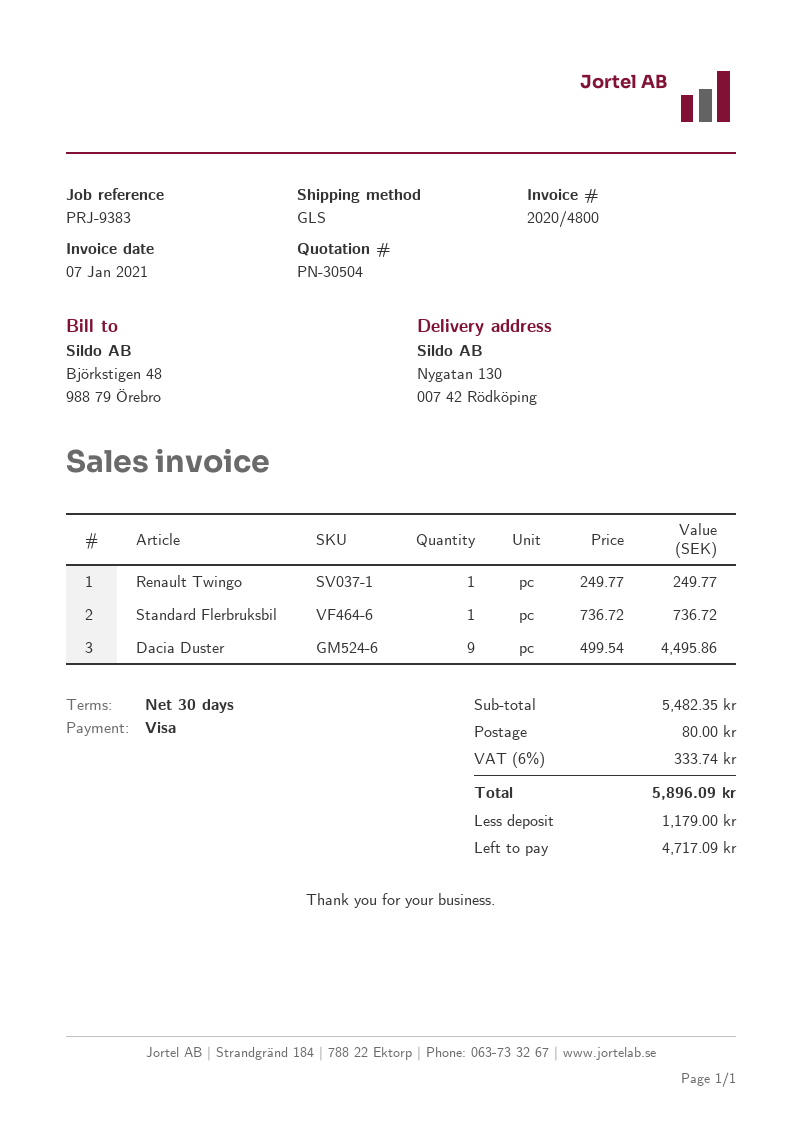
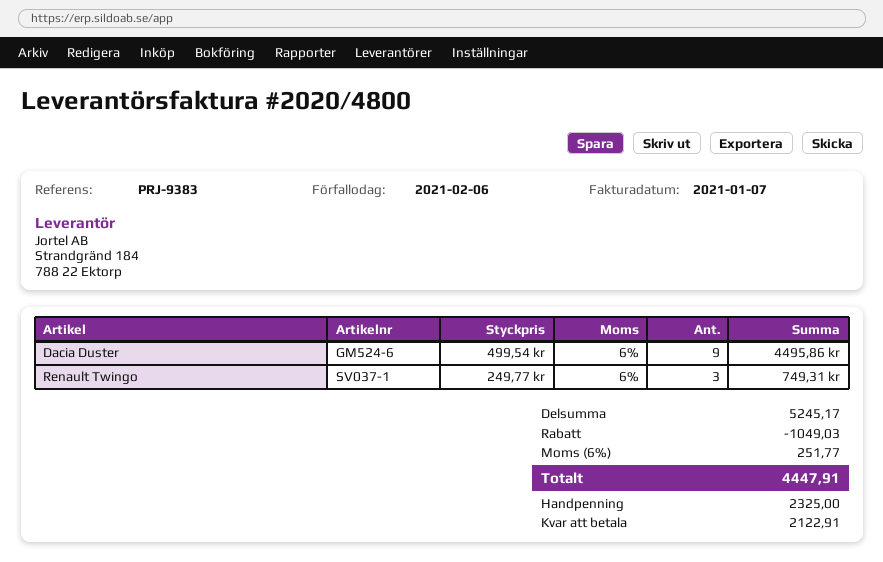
Renault Twingo: 1 x 249.77 = 249.77 -> 3 x 249.77 = 749.31
Standard Flerbruksbil: 1 x 736.72 = 736.72 -> none
subtotal: 5482.35 -> 5245.17
discount: none -> 1049.03
shipping: 80.00 -> none
tax: 6% = 333.74 -> 6% = 251.77
total: 5896.09 -> 4447.91
deposit: 1179.00 -> 2325.00
balance: 4717.09 -> 2122.91

